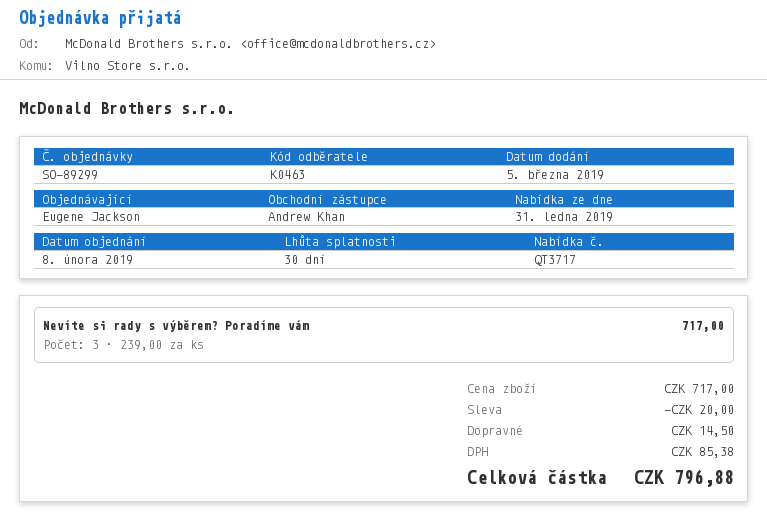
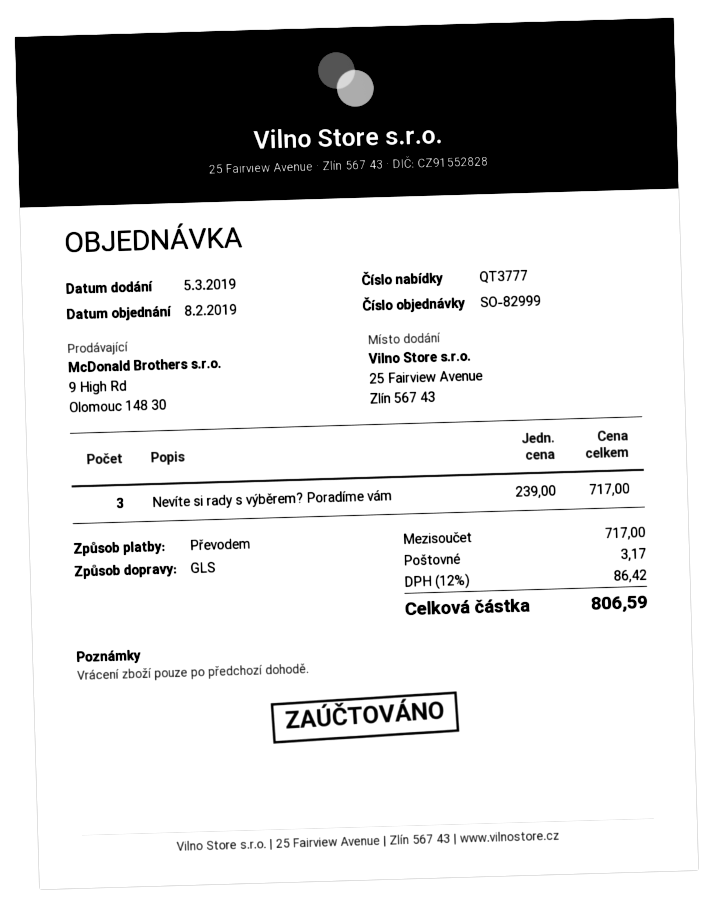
quote number: QT3717 -> QT3777
order number: SO-89299 -> SO-82999
discount: 20.00 -> none
shipping: 14.50 -> 3.17
tax: 85.38 -> 86.42
total: 796.88 -> 806.59

